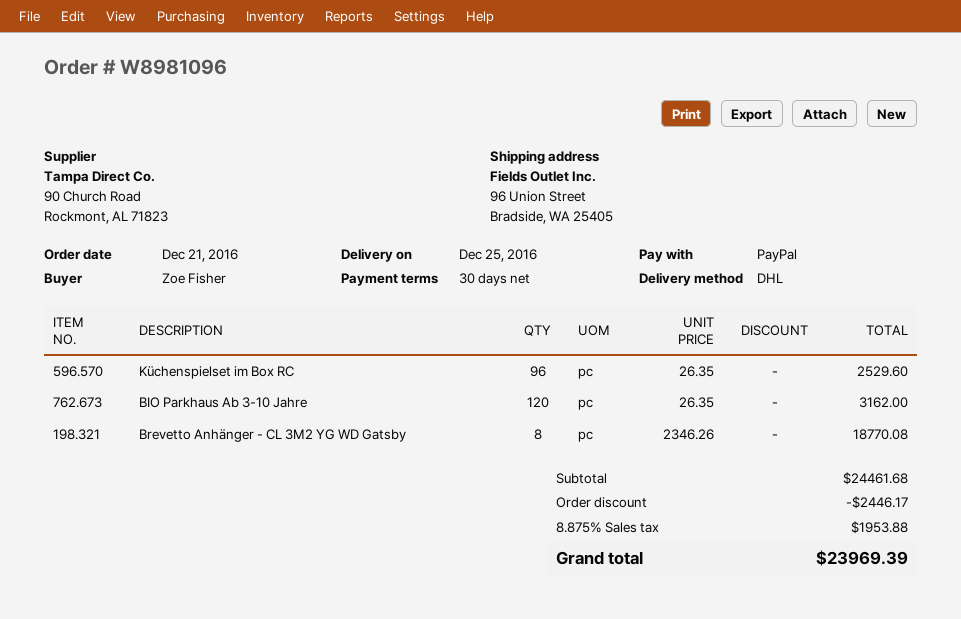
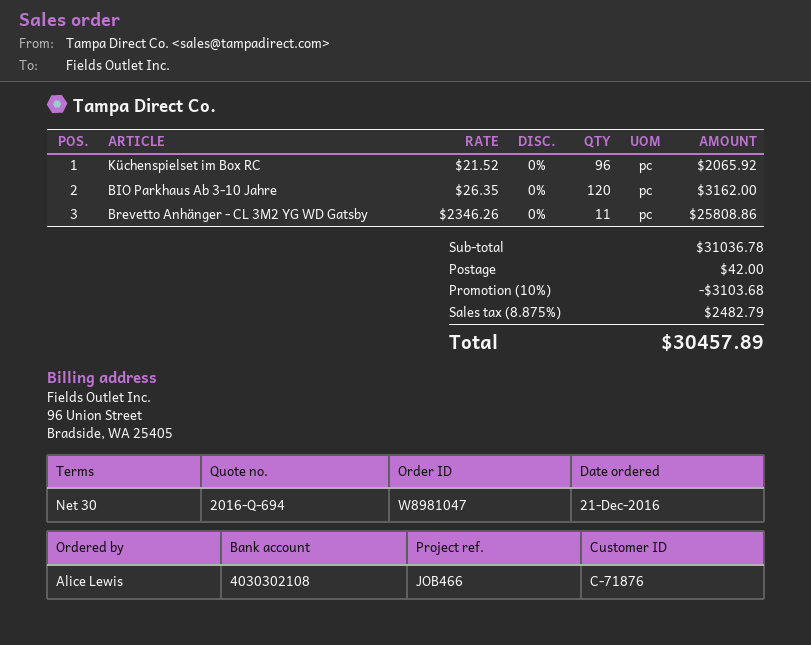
order number: W8981096 -> W8981047
ordered by: Zoe Fisher -> Alice Lewis
Küchenspielset im Box RC: 96 x 26.35 = 2529.60 -> 96 x 21.52 = 2065.92
Brevetto Anhänger - CL 3M2 YG WD Gatsby: 8 x 2346.26 = 18770.08 -> 11 x 2346.26 = 25808.86
subtotal: 24461.68 -> 31036.78
discount: 2446.17 -> 3103.68
shipping: none -> 42.00
tax: 8.875% = 1953.88 -> 8.875% = 2482.79
total: 23969.39 -> 30457.89

